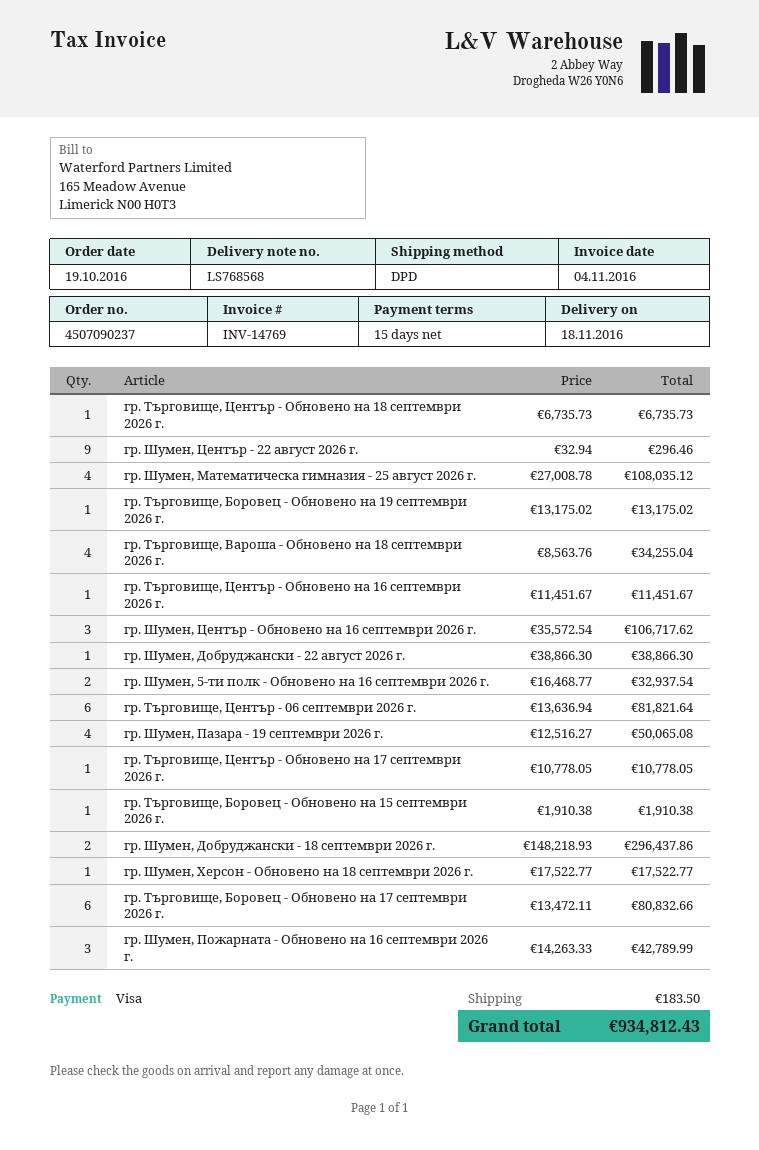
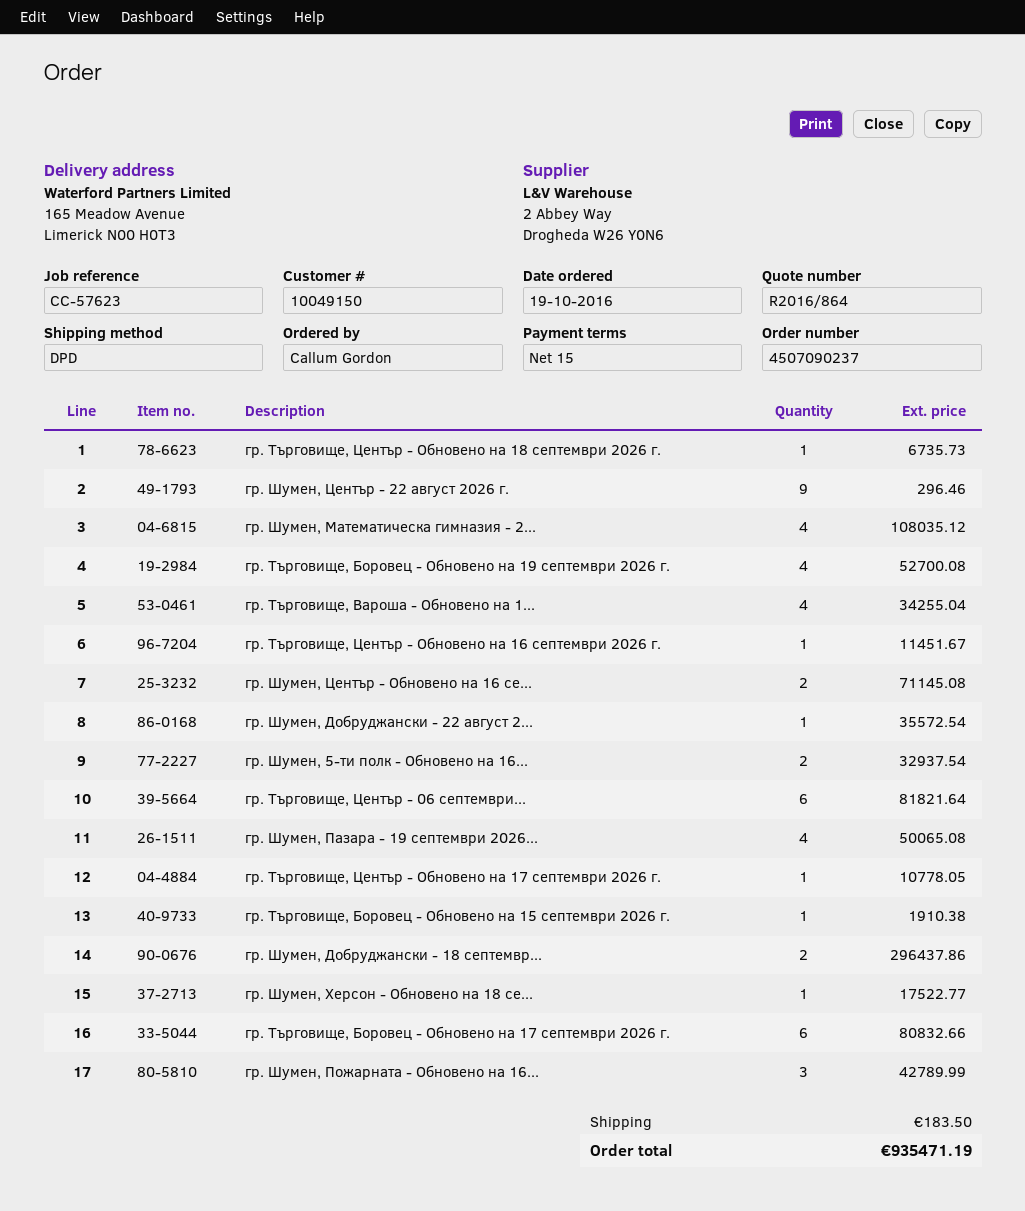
гр. Търговище, Боровец - Обновено на 19 септември 2026 г.: 1 for 13175.02 -> 4 for 52700.08
гр. Шумен, Център - Обновено на 16 септември 2026 г.: 3 for 106717.62 -> 2 for 71145.08
гр. Шумен, Добруджански - 22 август 2026 г.: 1 for 38866.30 -> 1 for 35572.54
total: 934812.43 -> 935471.19

